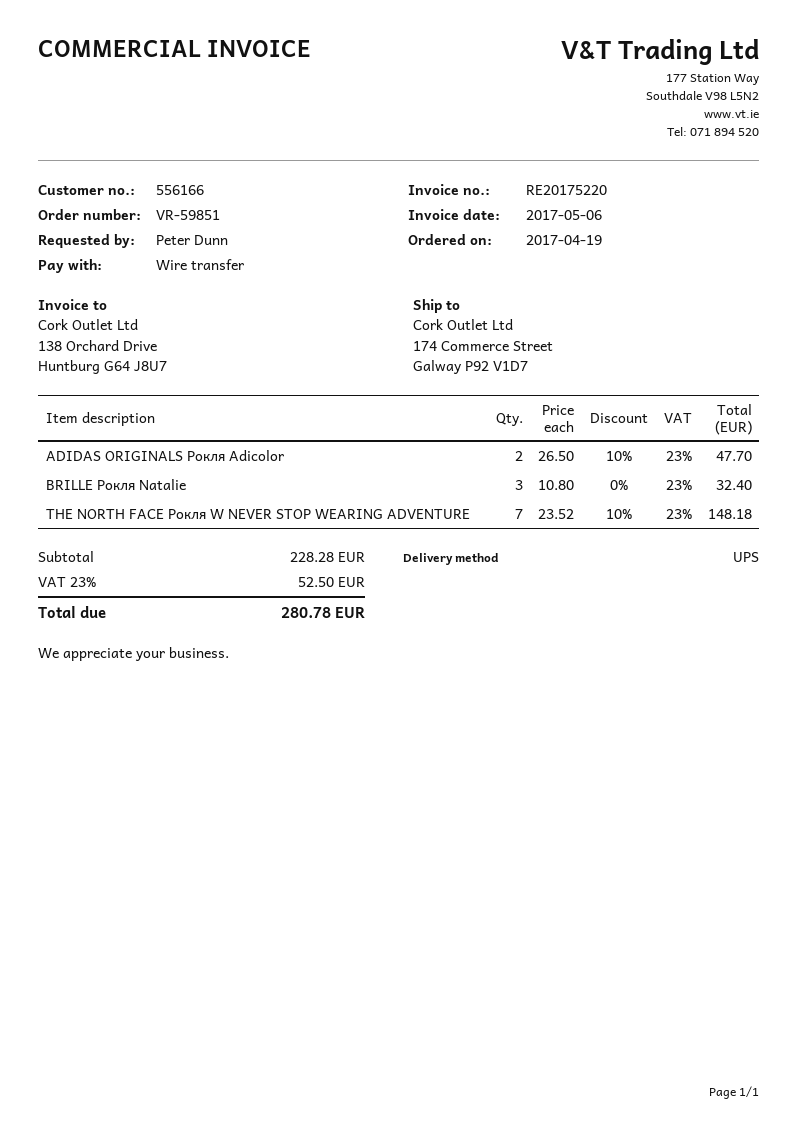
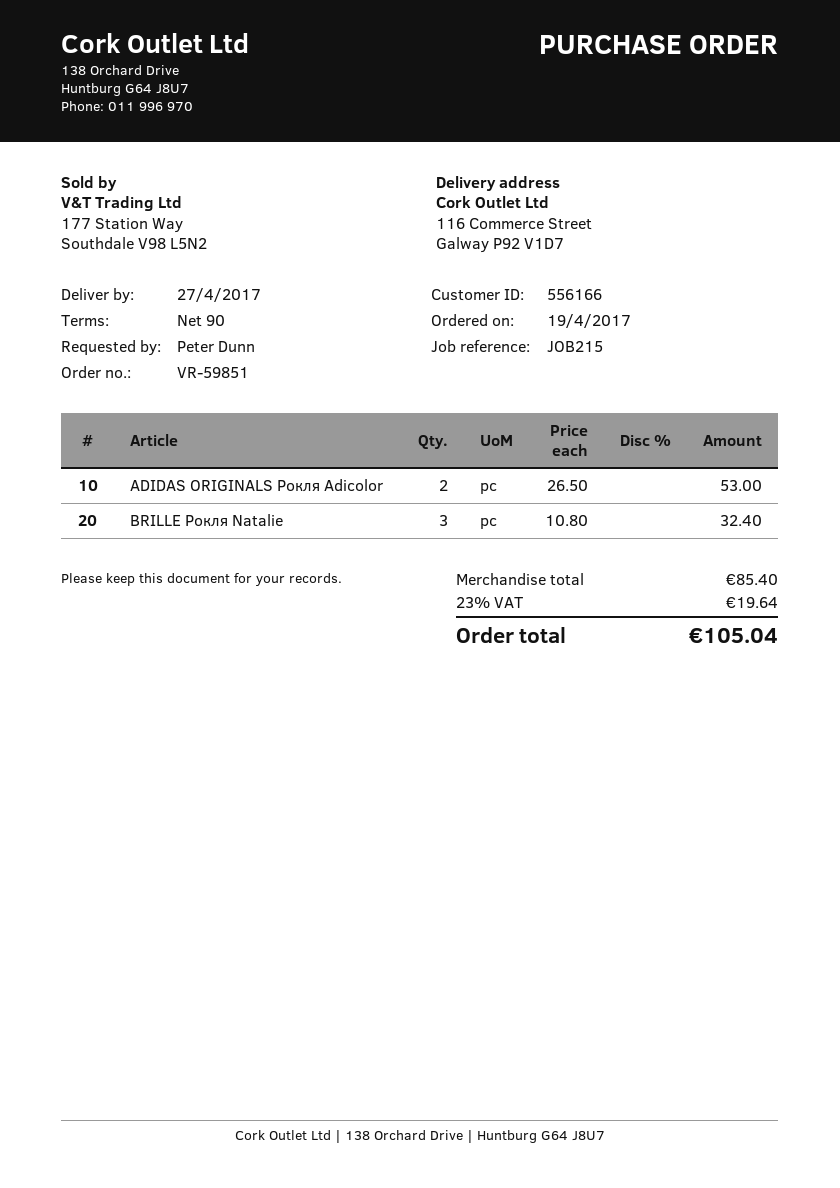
ship to: 174 Commerce Street, Galway P92 V1D7 -> 116 Commerce Street, Galway P92 V1D7
ADIDAS ORIGINALS Рокля Adicolor: 2 x 26.50 - 10% = 47.70 -> 2 x 26.50 = 53.00
THE NORTH FACE Рокля W NEVER STOP WEARING ADVENTURE: 7 x 23.52 - 10% = 148.18 -> none
subtotal: 228.28 -> 85.40
tax: 23% = 52.50 -> 23% = 19.64
total: 280.78 -> 105.04

